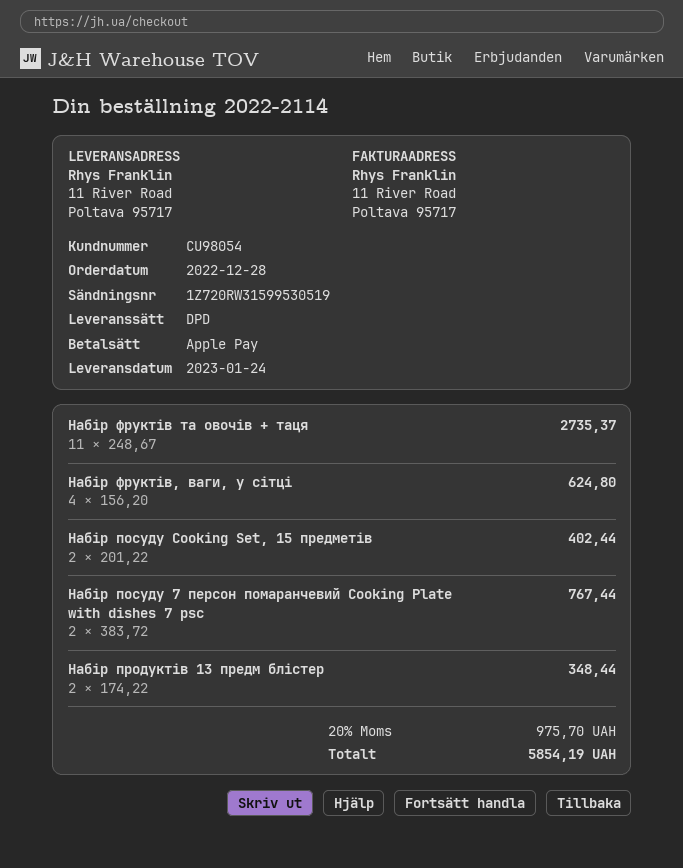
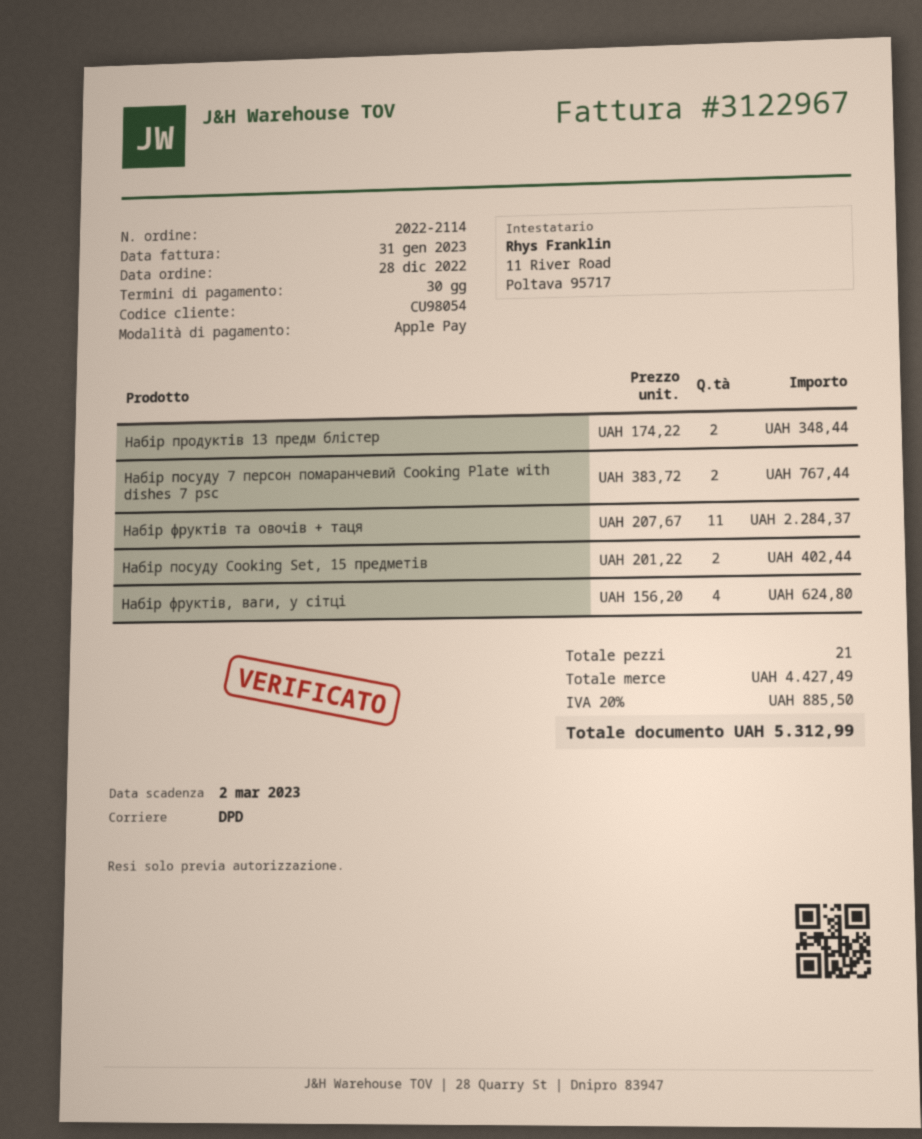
Набір фруктів та овочів + таця: 11 x 248.67 = 2735.37 -> 11 x 207.67 = 2284.37
tax: 20% = 975.70 -> 20% = 885.50
total: 5854.19 -> 5312.99

